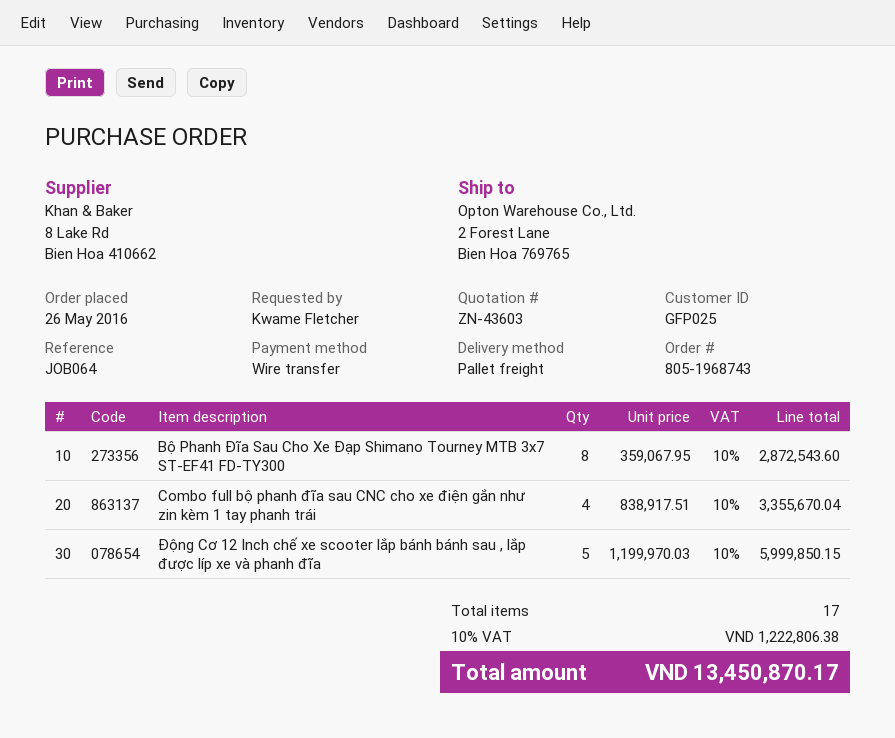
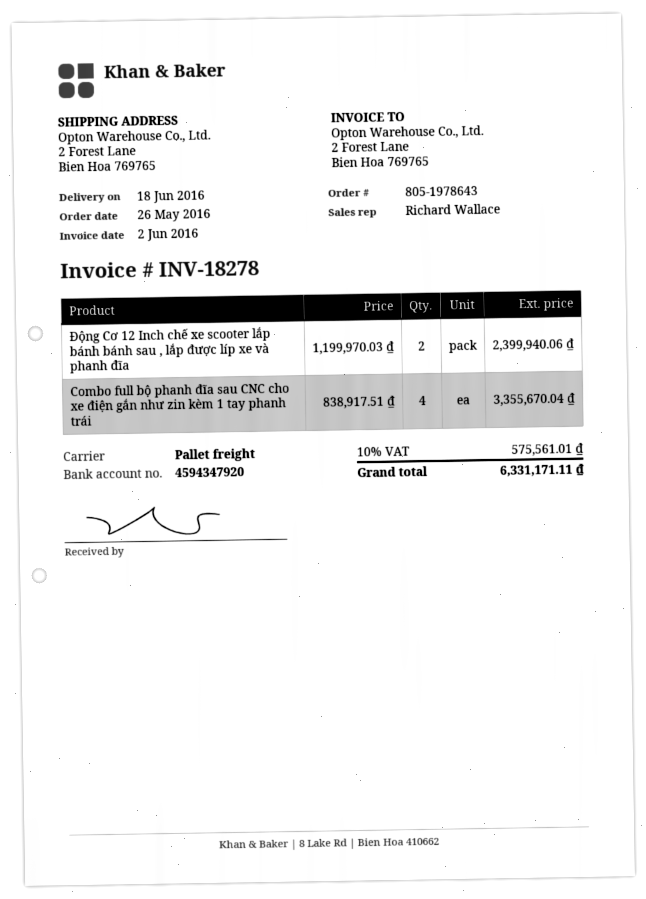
order number: 805-1968743 -> 805-1978643
Bộ Phanh Đĩa Sau Cho Xe Đạp Shimano Tourney MTB 3x7 ST-EF41 FD-TY300: 8 x 359067.95 = 2872543.60 -> none
Động Cơ 12 Inch chế xe scooter lắp bánh bánh sau , lắp được líp xe và phanh đĩa: 5 x 1199970.03 = 5999850.15 -> 2 x 1199970.03 = 2399940.06
tax: 10% = 1222806.38 -> 10% = 575561.01
total: 13450870.17 -> 6331171.11

